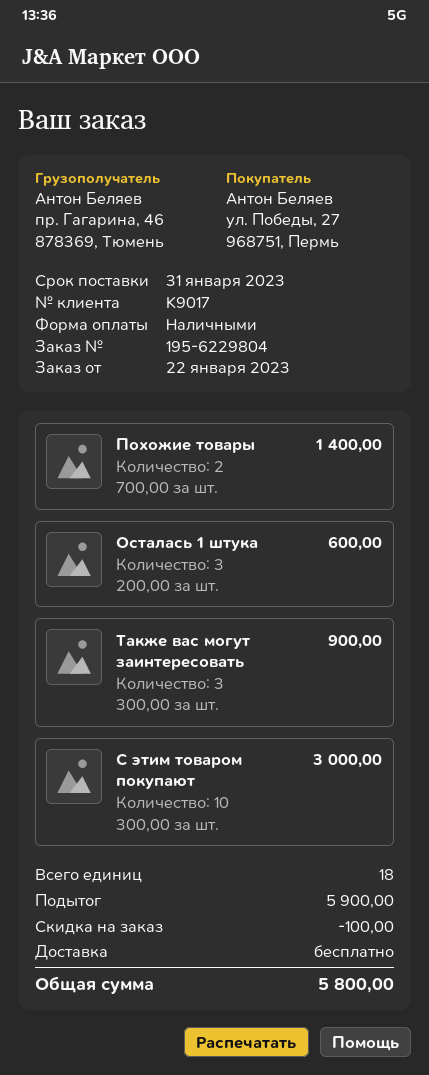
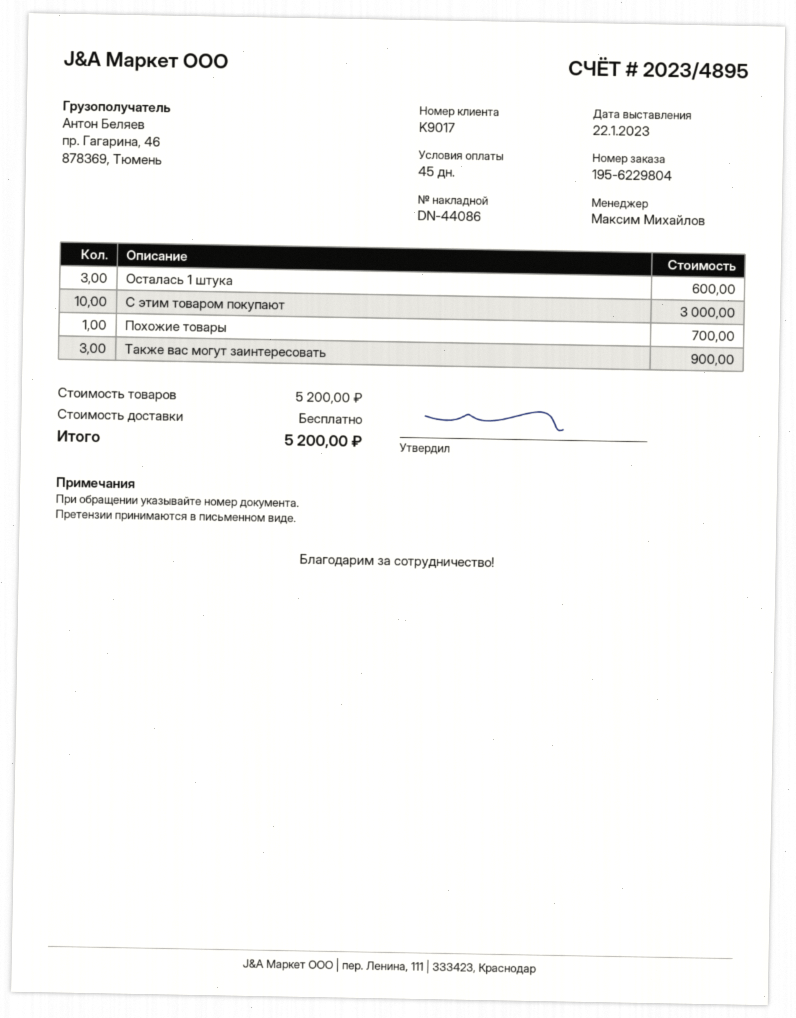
Похожие товары: 2 for 1400.00 -> 1 for 700.00
subtotal: 5900.00 -> 5200.00
discount: 100.00 -> none
total: 5800.00 -> 5200.00

